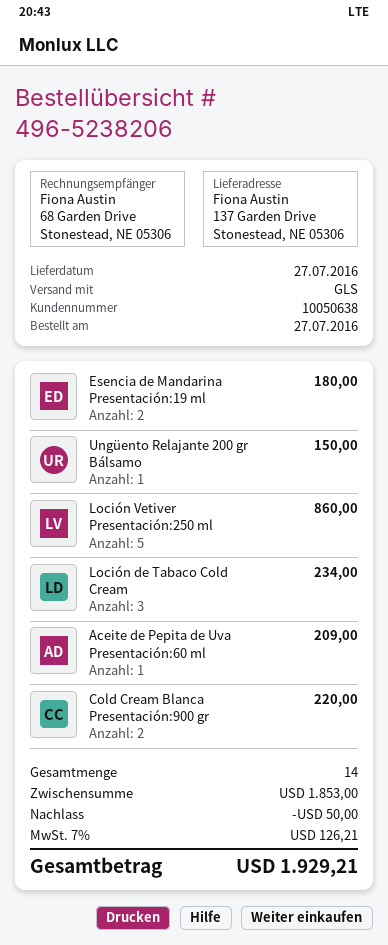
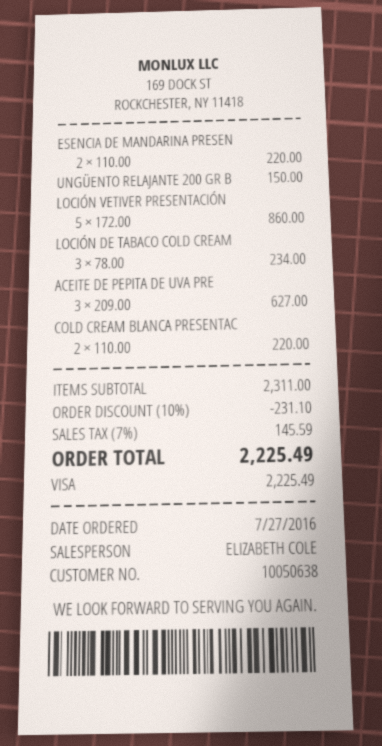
Esencia de Mandarina Presentación:19 ml: 2 for 180.00 -> 2 for 220.00
Aceite de Pepita de Uva Presentación:60 ml: 1 for 209.00 -> 3 for 627.00
subtotal: 1853.00 -> 2311.00
discount: 50.00 -> 231.10
tax: 7% = 126.21 -> 7% = 145.59
total: 1929.21 -> 2225.49

